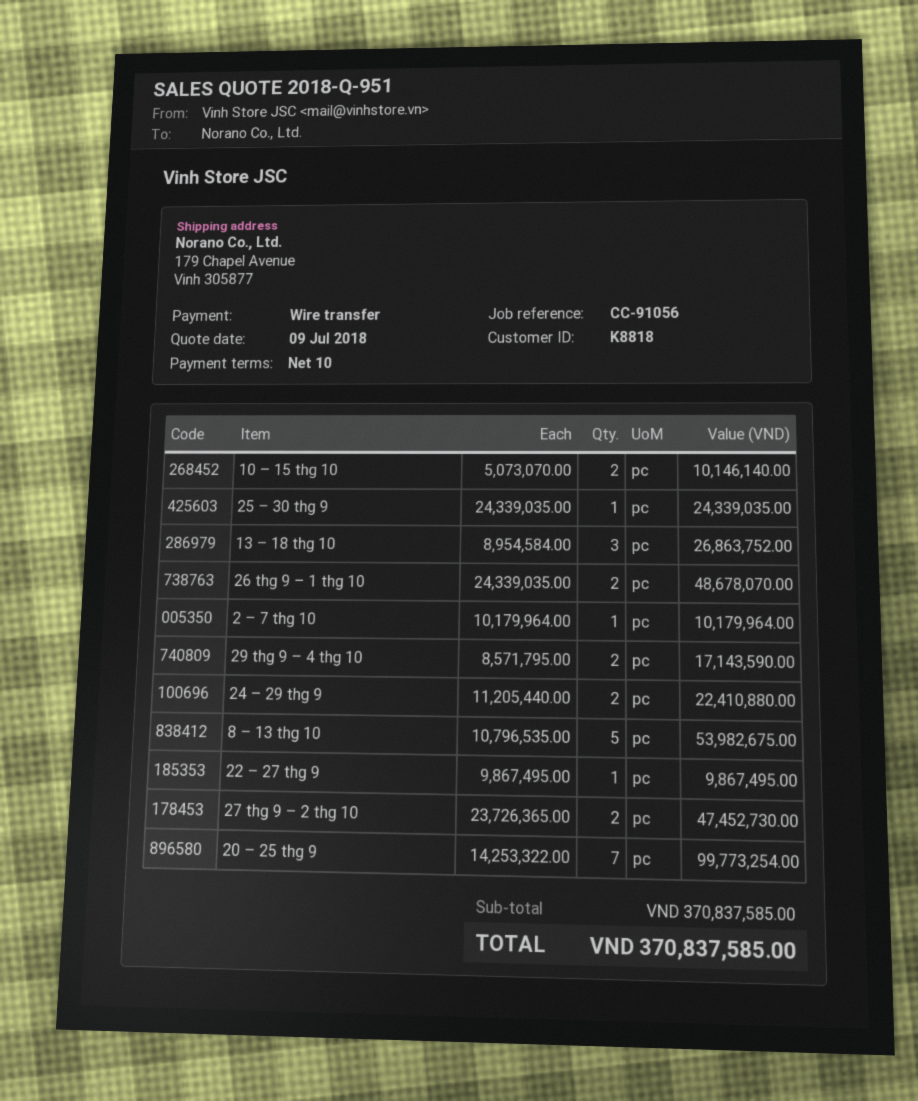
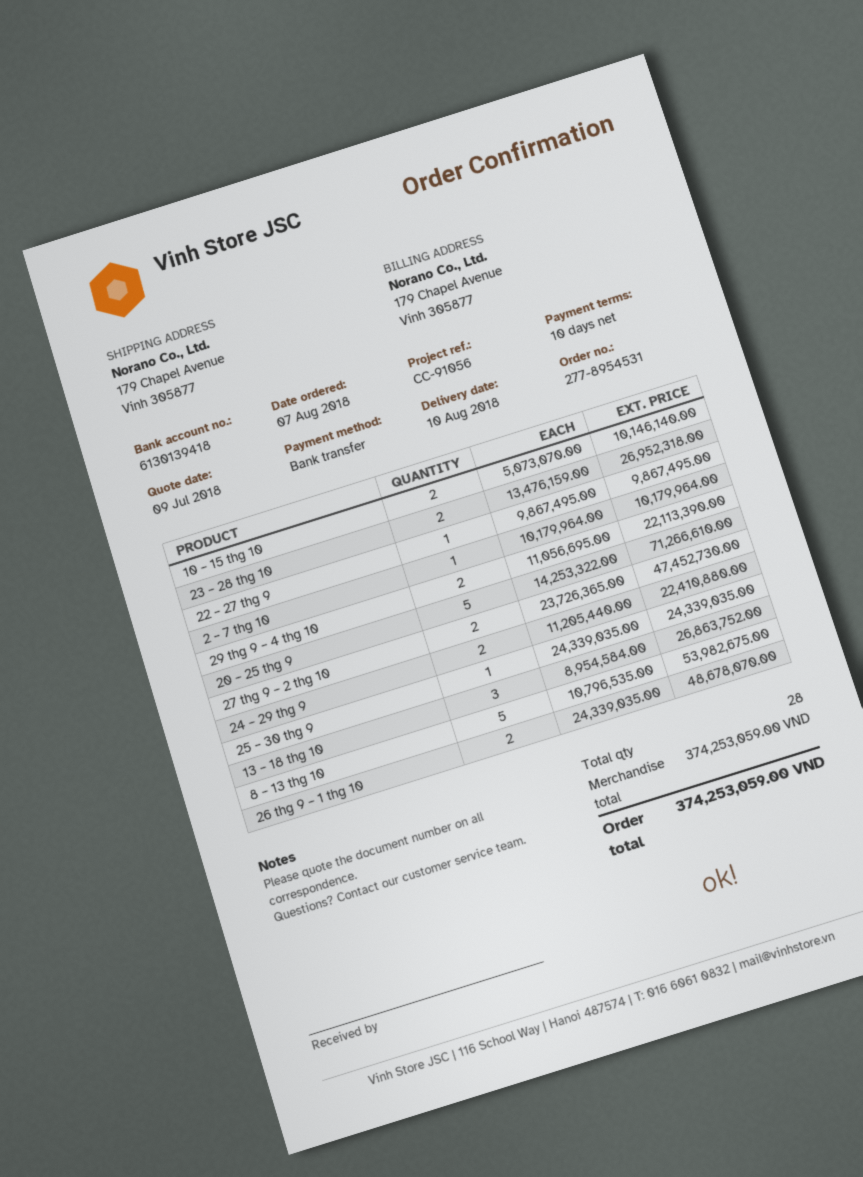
29 thg 9 – 4 thg 10: 2 x 8571795.00 = 17143590.00 -> 2 x 11056695.00 = 22113390.00
20 – 25 thg 9: 7 x 14253322.00 = 99773254.00 -> 5 x 14253322.00 = 71266610.00
23 – 28 thg 10: none -> 2 x 13476159.00 = 26952318.00
subtotal: 370837585.00 -> 374253059.00
total: 370837585.00 -> 374253059.00

